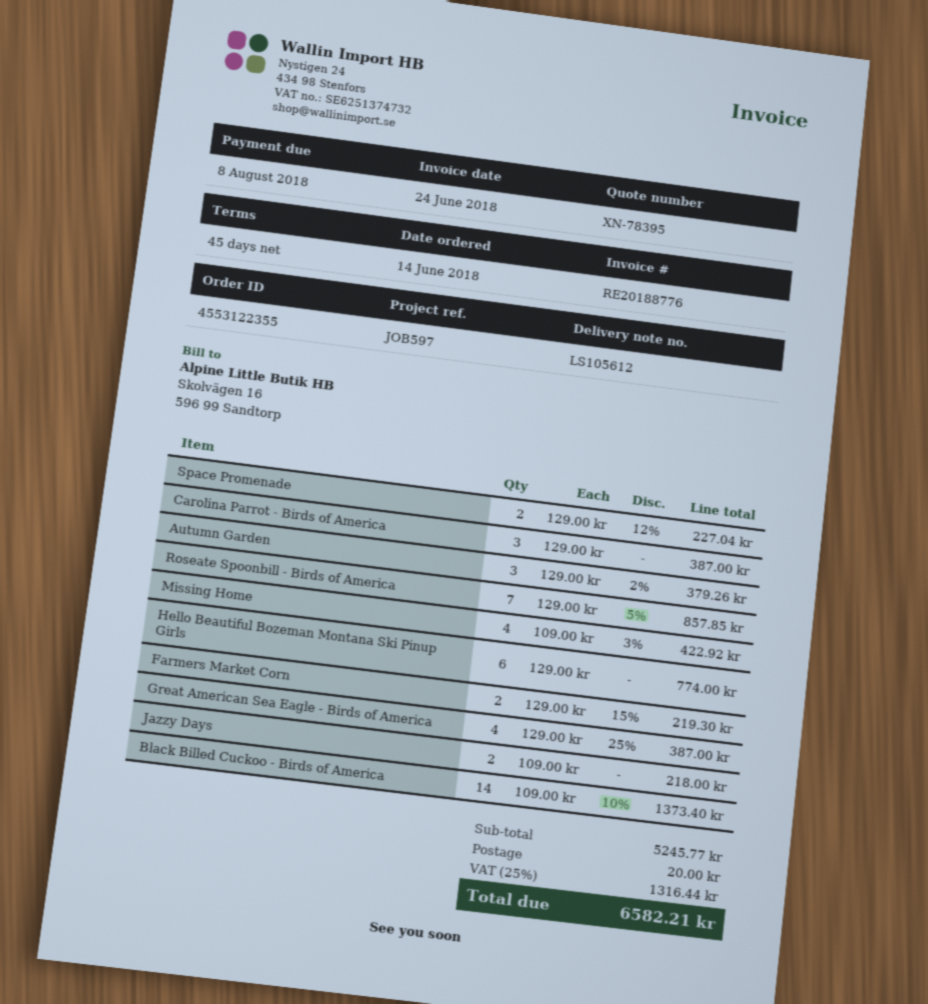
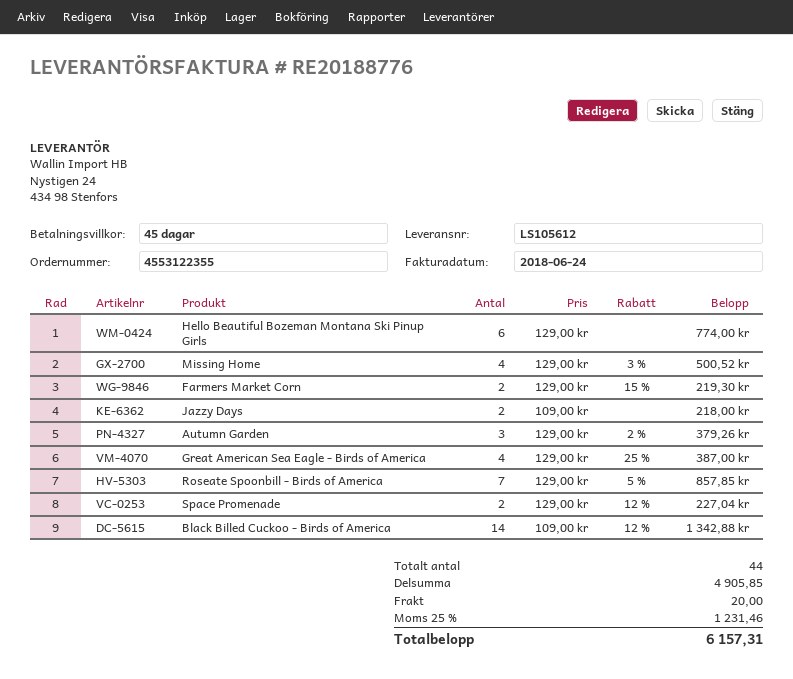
Carolina Parrot - Birds of America: 3 x 129.00 = 387.00 -> none
Missing Home: 4 x 109.00 - 3% = 422.92 -> 4 x 129.00 - 3% = 500.52
Black Billed Cuckoo - Birds of America: 14 x 109.00 - 10% = 1373.40 -> 14 x 109.00 - 12% = 1342.88
subtotal: 5245.77 -> 4905.85
tax: 25% = 1316.44 -> 25% = 1231.46
total: 6582.21 -> 6157.31

